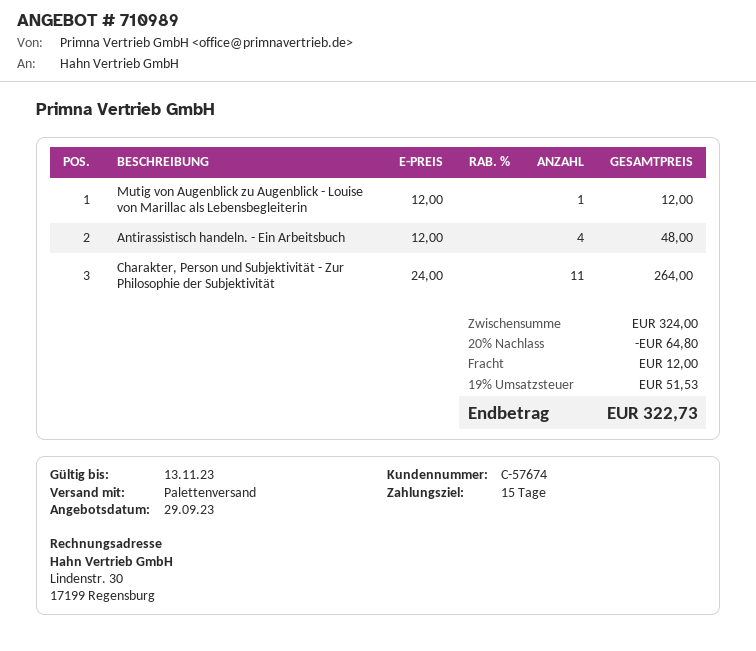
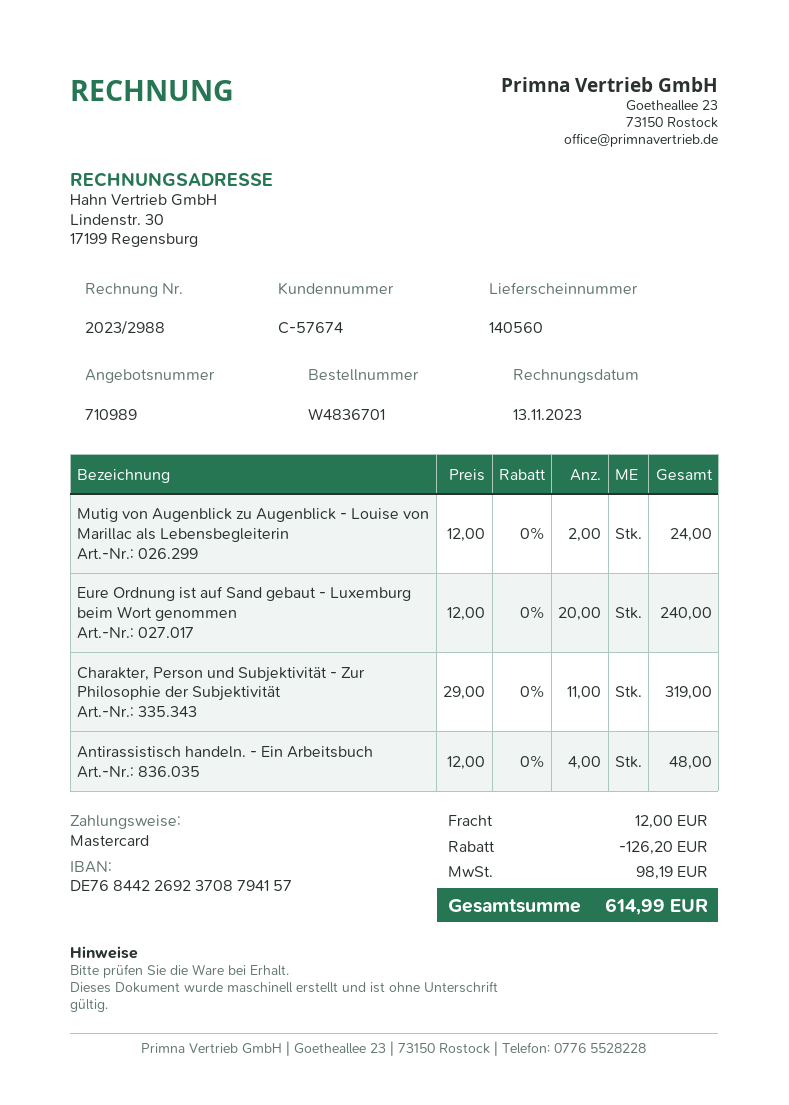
Mutig von Augenblick zu Augenblick - Louise von Marillac als Lebensbegleiterin: 1 x 12.00 = 12.00 -> 2 x 12.00 = 24.00
Charakter, Person und Subjektivität - Zur Philosophie der Subjektivität: 11 x 24.00 = 264.00 -> 11 x 29.00 = 319.00
Eure Ordnung ist auf Sand gebaut - Luxemburg beim Wort genommen: none -> 20 x 12.00 = 240.00
discount: 64.80 -> 126.20
tax: 51.53 -> 98.19
total: 322.73 -> 614.99

